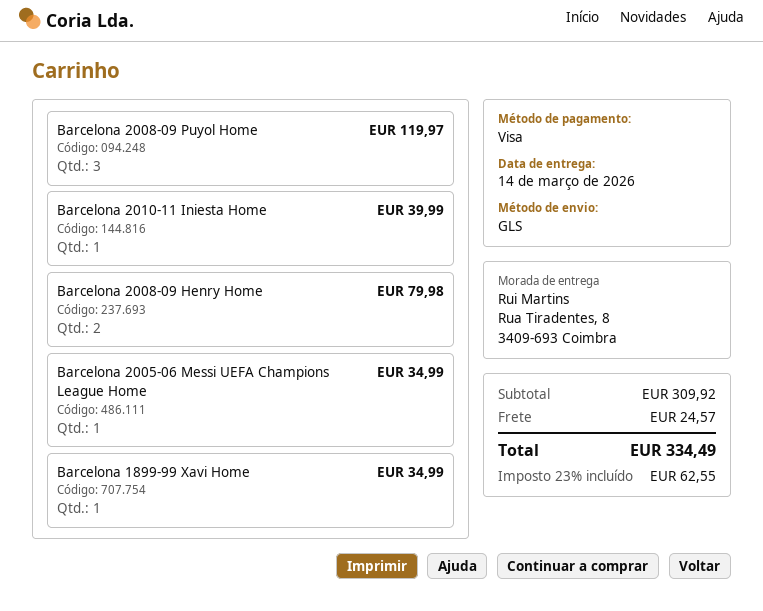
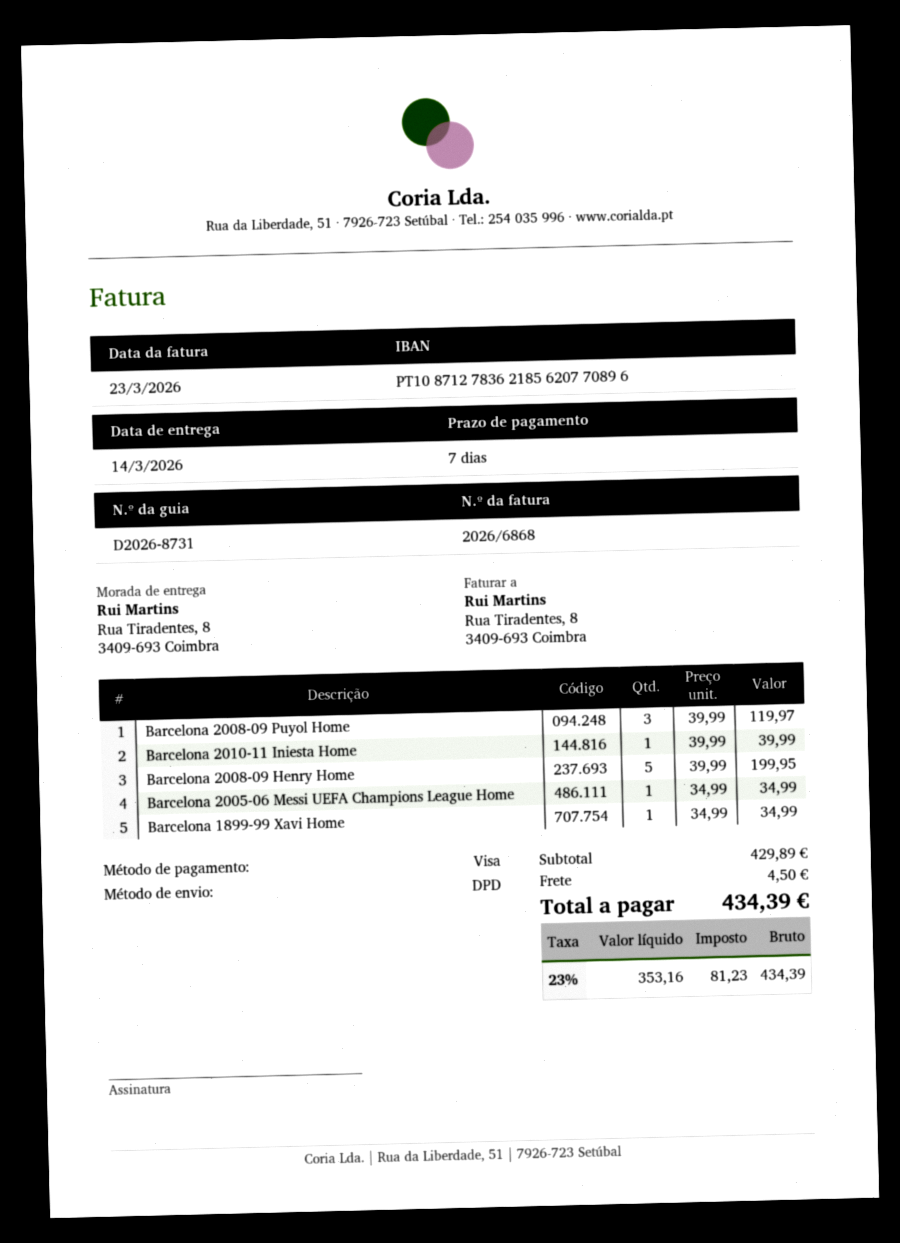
shipping method: GLS -> DPD
Barcelona 2008-09 Henry Home: 2 for 79.98 -> 5 for 199.95
subtotal: 309.92 -> 429.89
shipping: 24.57 -> 4.50
tax: 23% = 62.55 -> 23% = 81.23
total: 334.49 -> 434.39

